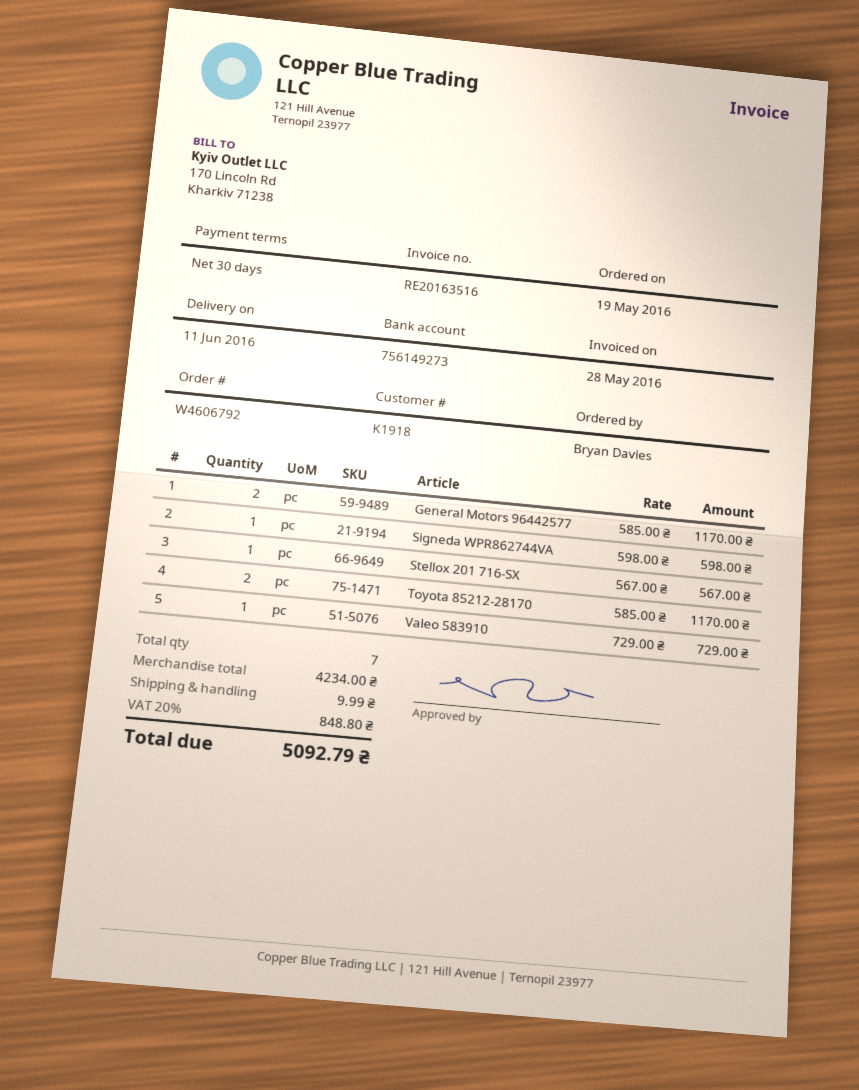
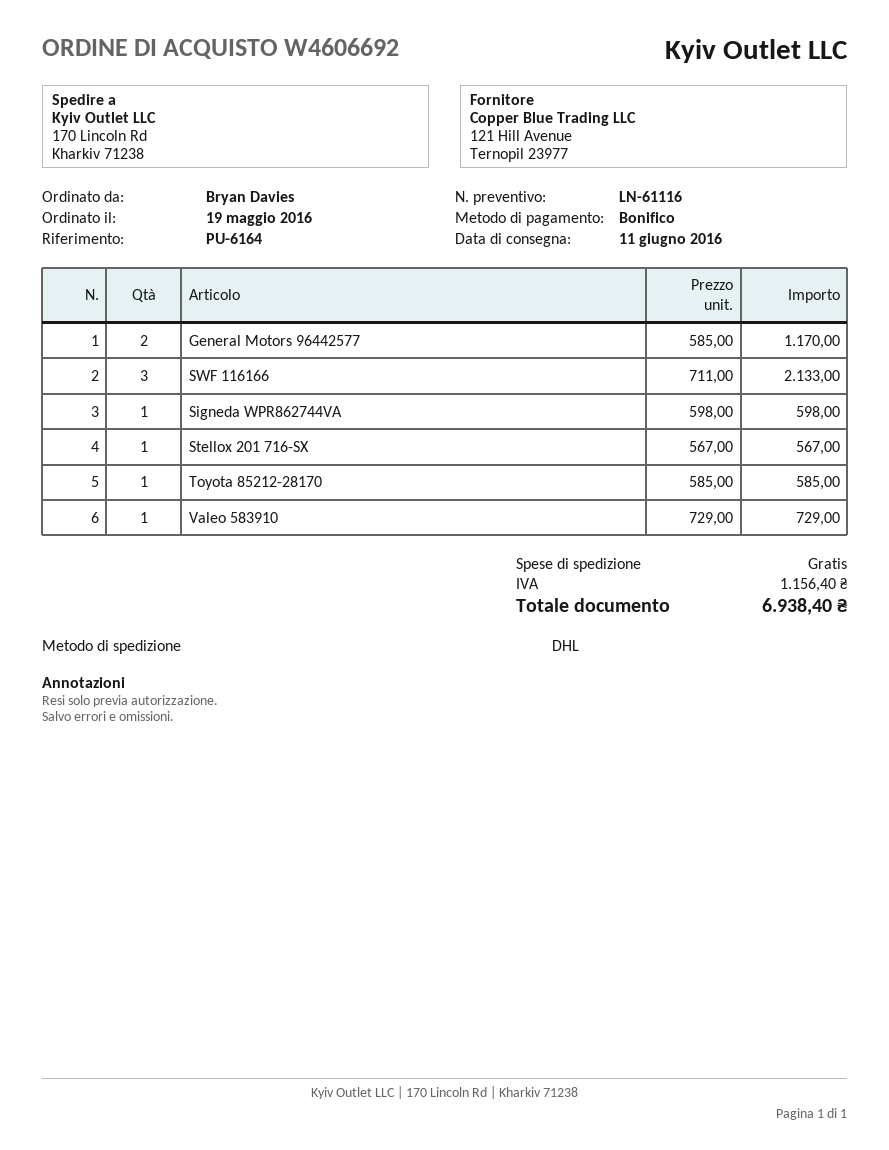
order number: W4606792 -> W4606692
Toyota 85212-28170: 2 x 585.00 = 1170.00 -> 1 x 585.00 = 585.00
SWF 116166: none -> 3 x 711.00 = 2133.00
shipping: 9.99 -> 0.00
tax: 848.80 -> 1156.40
total: 5092.79 -> 6938.40

